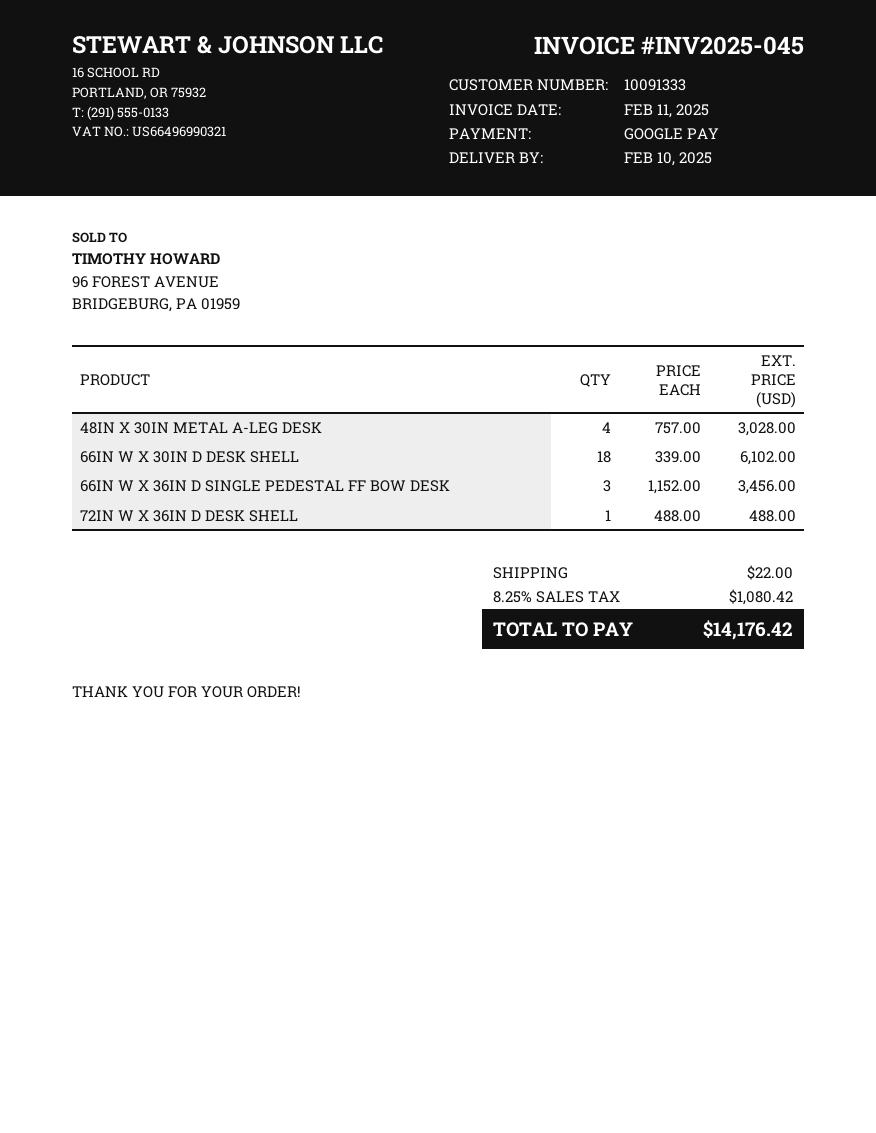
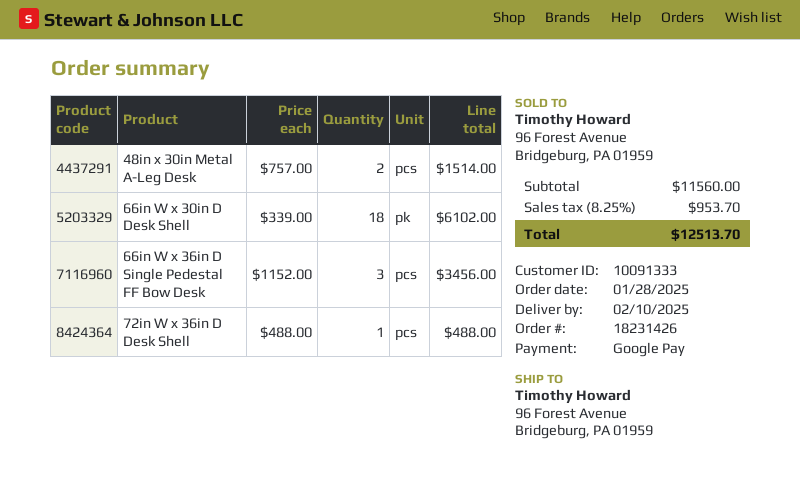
48IN X 30IN METAL A-LEG DESK: 4 x 757.00 = 3028.00 -> 2 x 757.00 = 1514.00
shipping: 22.00 -> none
tax: 8.25% = 1080.42 -> 8.25% = 953.70
total: 14176.42 -> 12513.70

